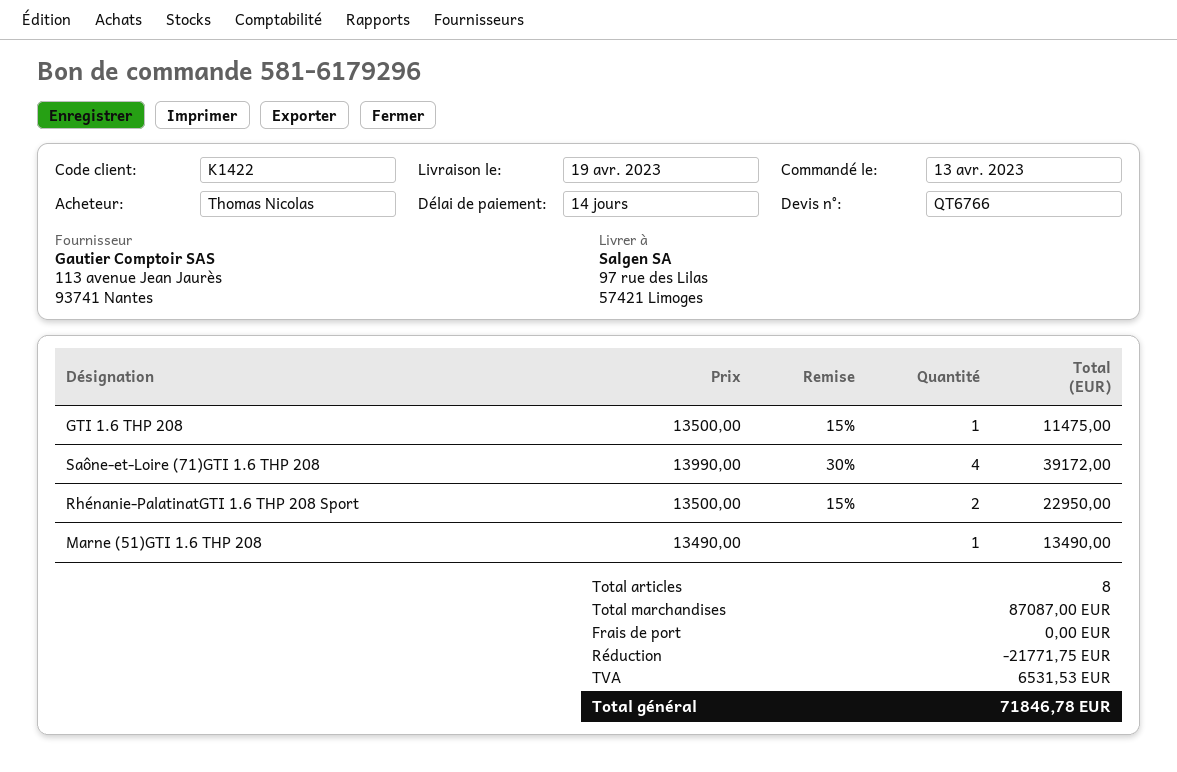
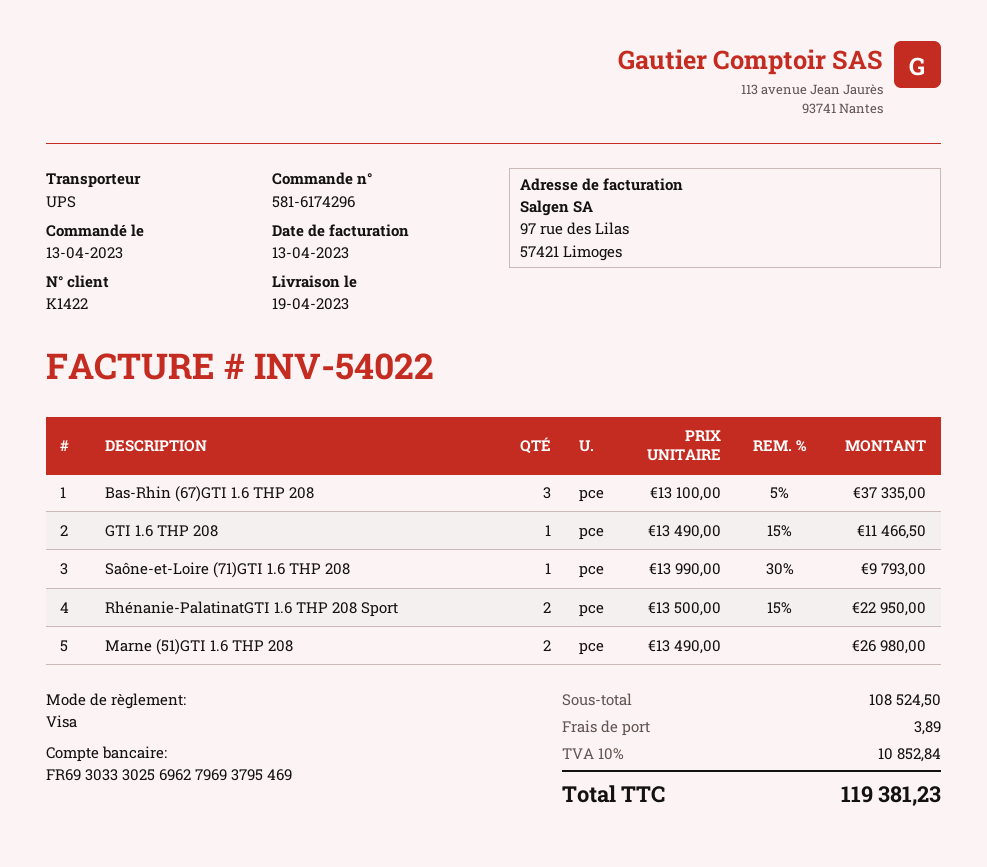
order number: 581-6179296 -> 581-6174296
GTI 1.6 THP 208: 1 x 13500.00 - 15% = 11475.00 -> 1 x 13490.00 - 15% = 11466.50
Saône-et-Loire (71)GTI 1.6 THP 208: 4 x 13990.00 - 30% = 39172.00 -> 1 x 13990.00 - 30% = 9793.00
Marne (51)GTI 1.6 THP 208: 1 x 13490.00 = 13490.00 -> 2 x 13490.00 = 26980.00
Bas-Rhin (67)GTI 1.6 THP 208: none -> 3 x 13100.00 - 5% = 37335.00
subtotal: 87087.00 -> 108524.50
discount: 21771.75 -> none
shipping: 0.00 -> 3.89
tax: 6531.53 -> 10852.84
total: 71846.78 -> 119381.23

